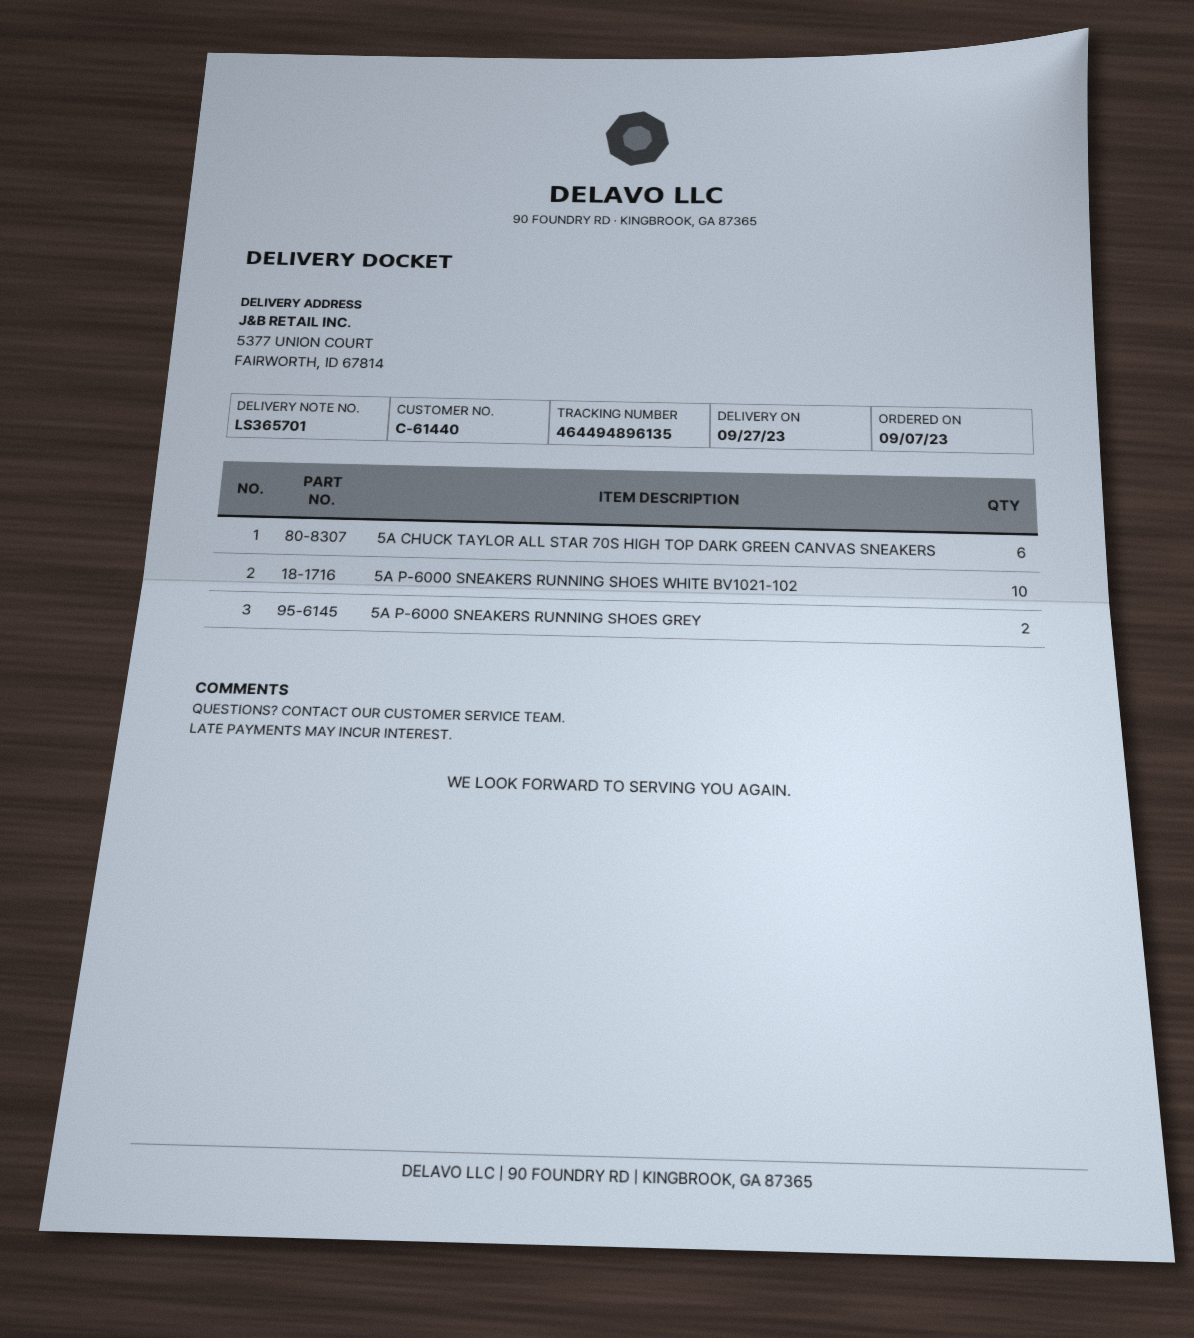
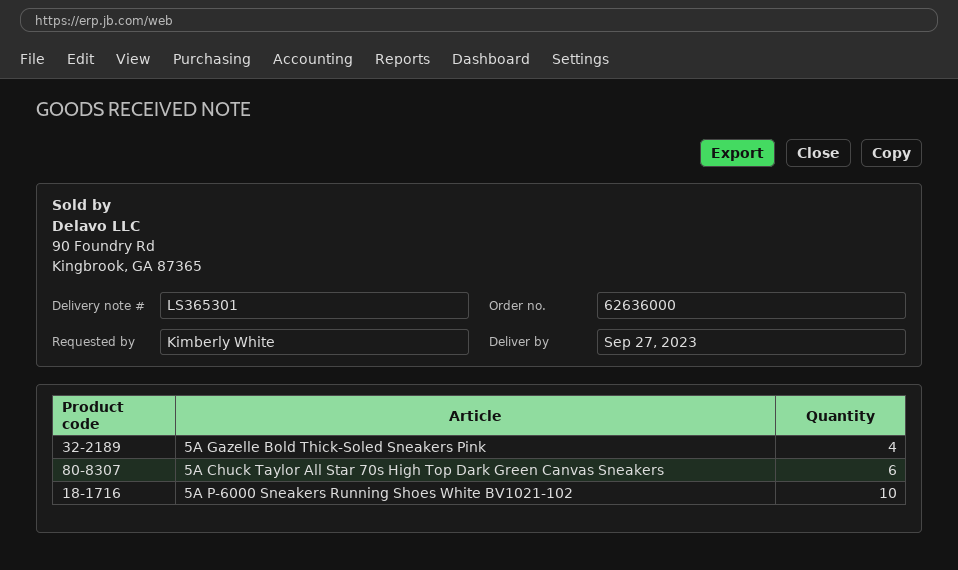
delivery note number: LS365701 -> LS365301
5A P-6000 SNEAKERS RUNNING SHOES GREY: 2 -> none
5A Gazelle Bold Thick-Soled Sneakers Pink: none -> 4

